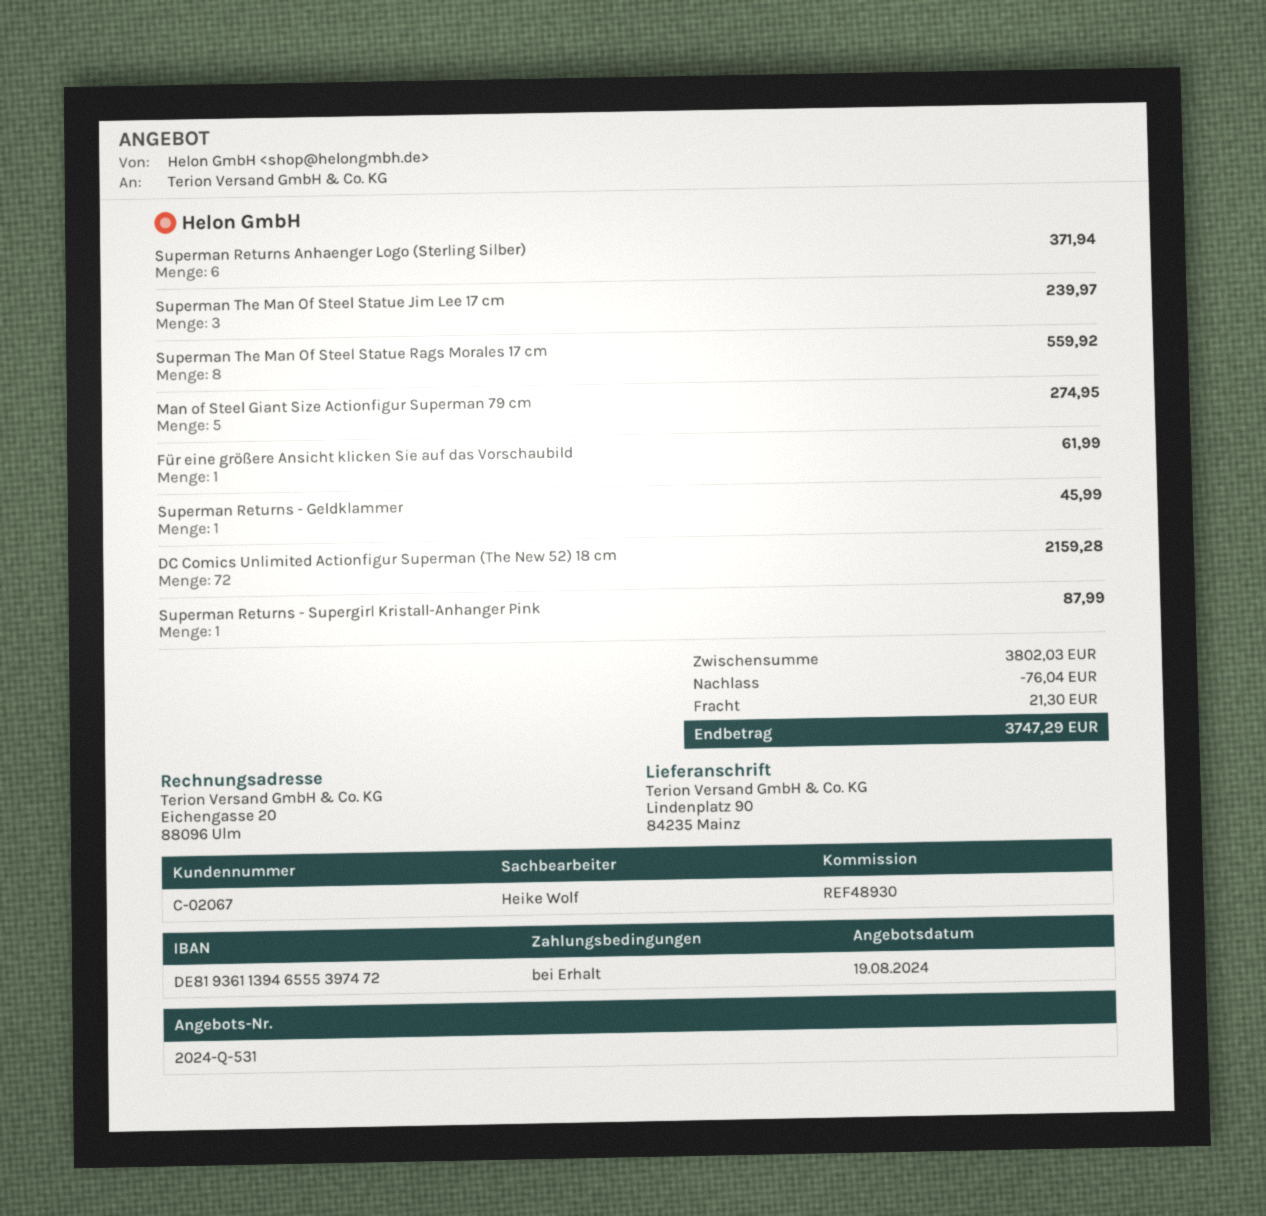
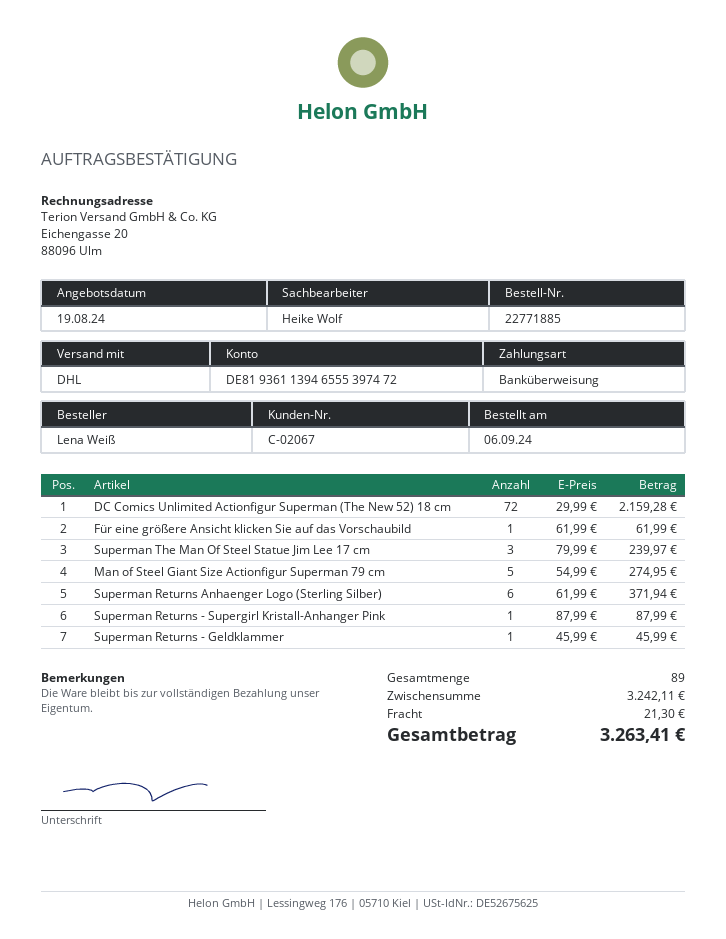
Superman The Man Of Steel Statue Rags Morales 17 cm: 8 for 559.92 -> none
subtotal: 3802.03 -> 3242.11
discount: 76.04 -> none
total: 3747.29 -> 3263.41

